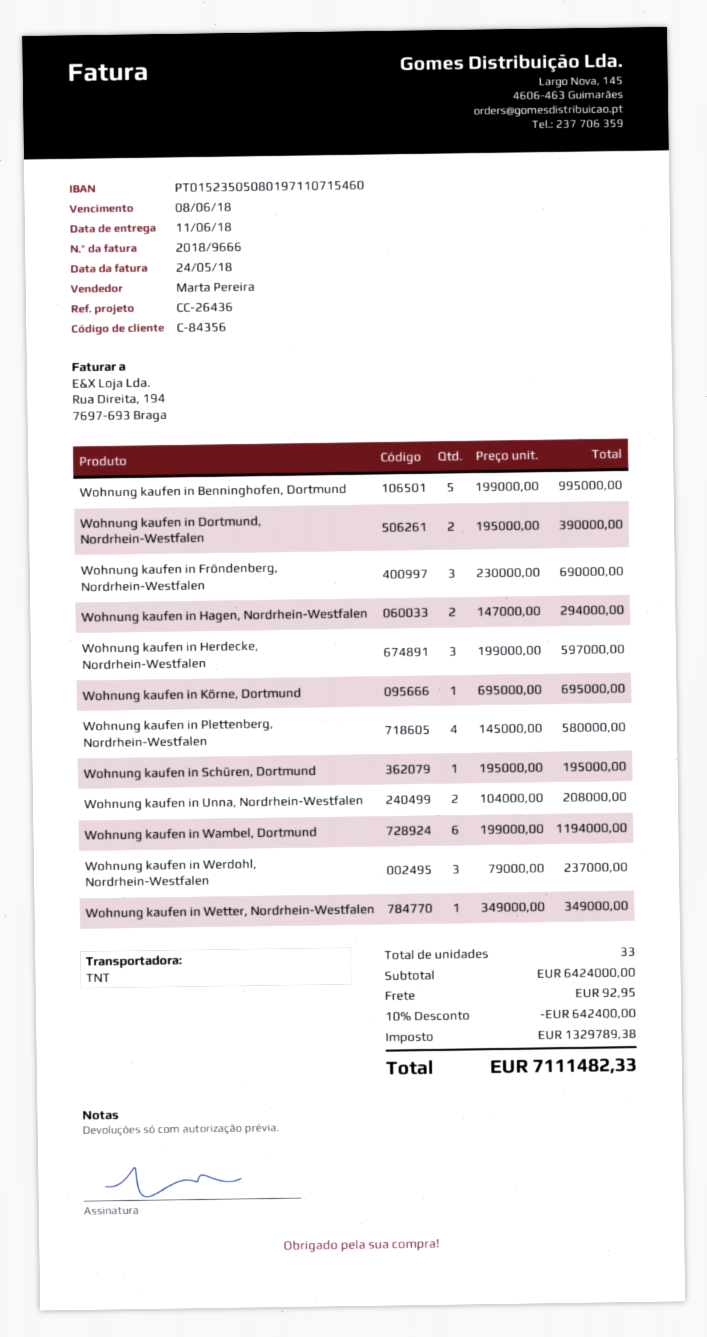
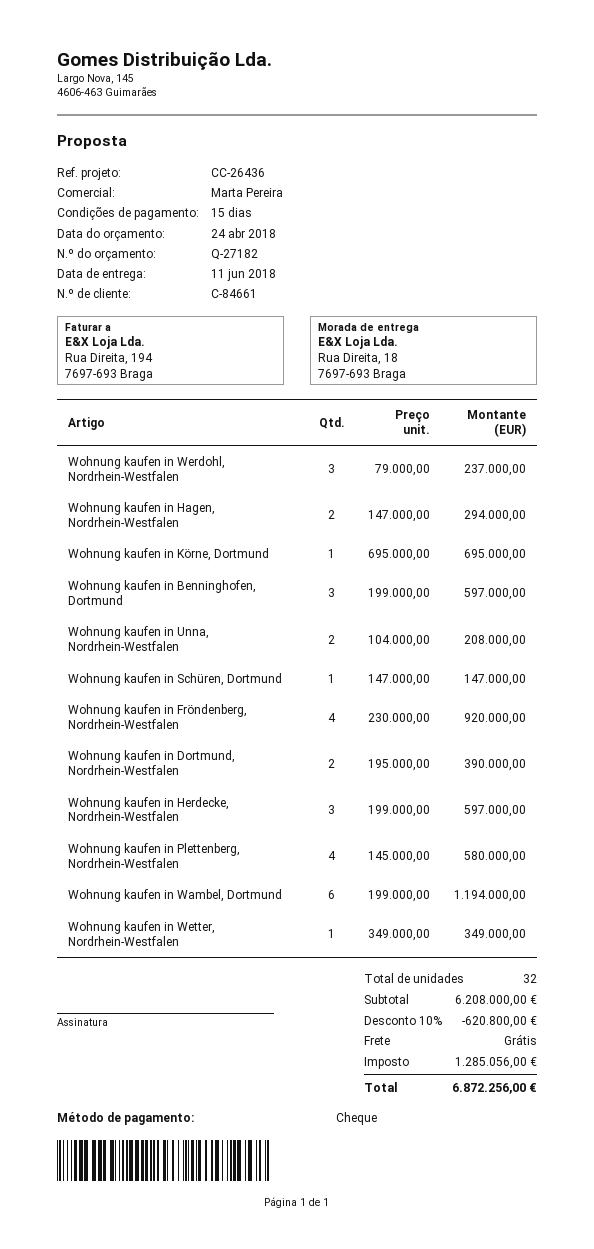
customer number: C-84356 -> C-84661
Wohnung kaufen in Benninghofen, Dortmund: 5 x 199000.00 = 995000.00 -> 3 x 199000.00 = 597000.00
Wohnung kaufen in Fröndenberg, Nordrhein-Westfalen: 3 x 230000.00 = 690000.00 -> 4 x 230000.00 = 920000.00
Wohnung kaufen in Schüren, Dortmund: 1 x 195000.00 = 195000.00 -> 1 x 147000.00 = 147000.00
total quantity: 33 -> 32
subtotal: 6424000.00 -> 6208000.00
discount: 10% = 642400.00 -> 10% = 620800.00
shipping: 92.95 -> 0.00
tax: 1329789.38 -> 1285056.00
total: 7111482.33 -> 6872256.00

